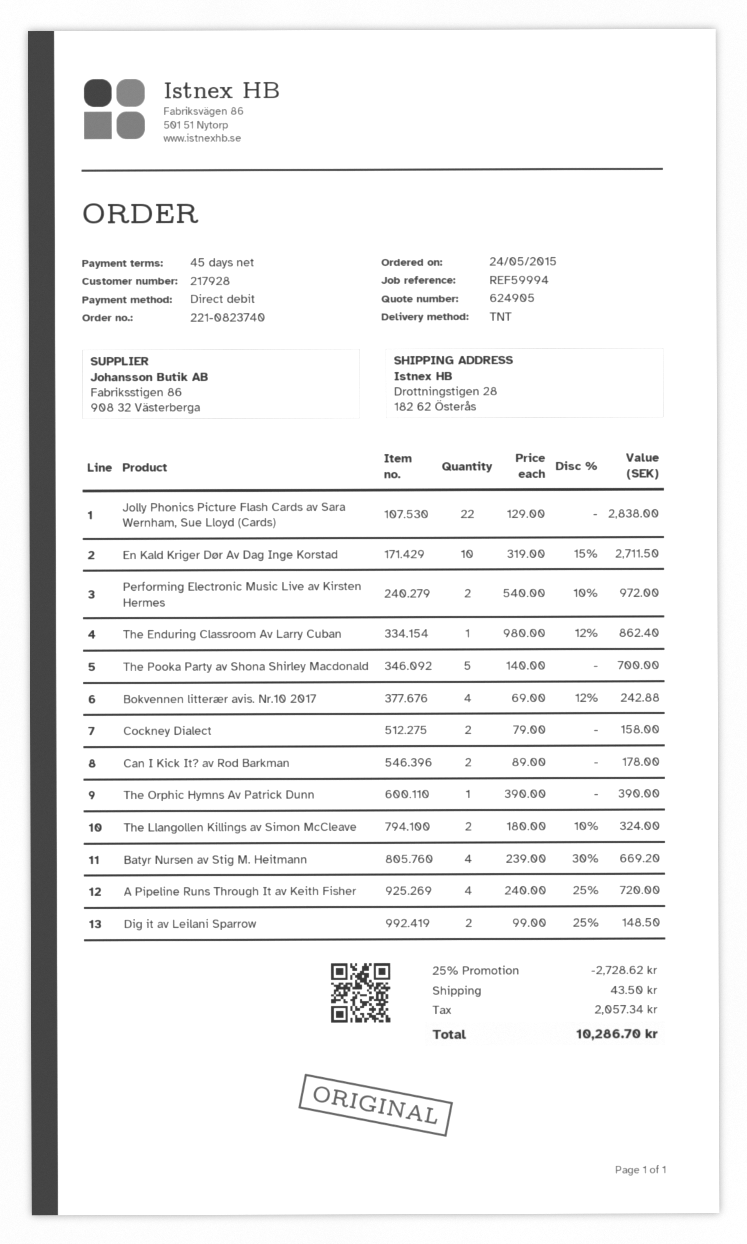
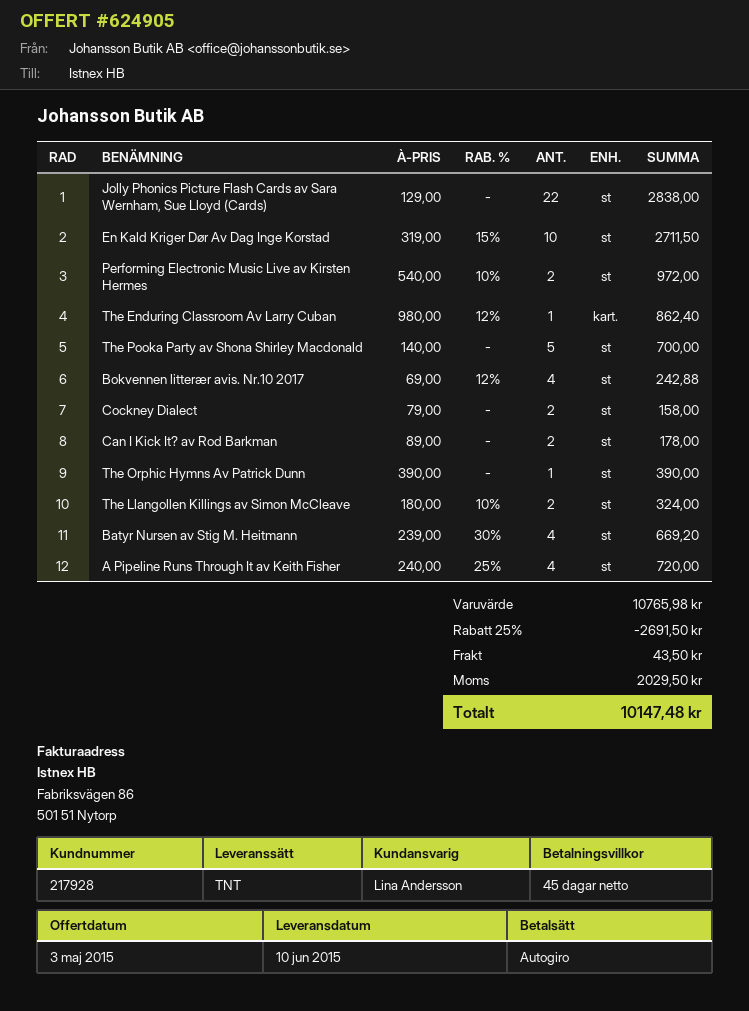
Dig it av Leilani Sparrow: 2 x 99.00 - 25% = 148.50 -> none
discount: 25% = 2728.62 -> 25% = 2691.50
tax: 2057.34 -> 2029.50
total: 10286.70 -> 10147.48

